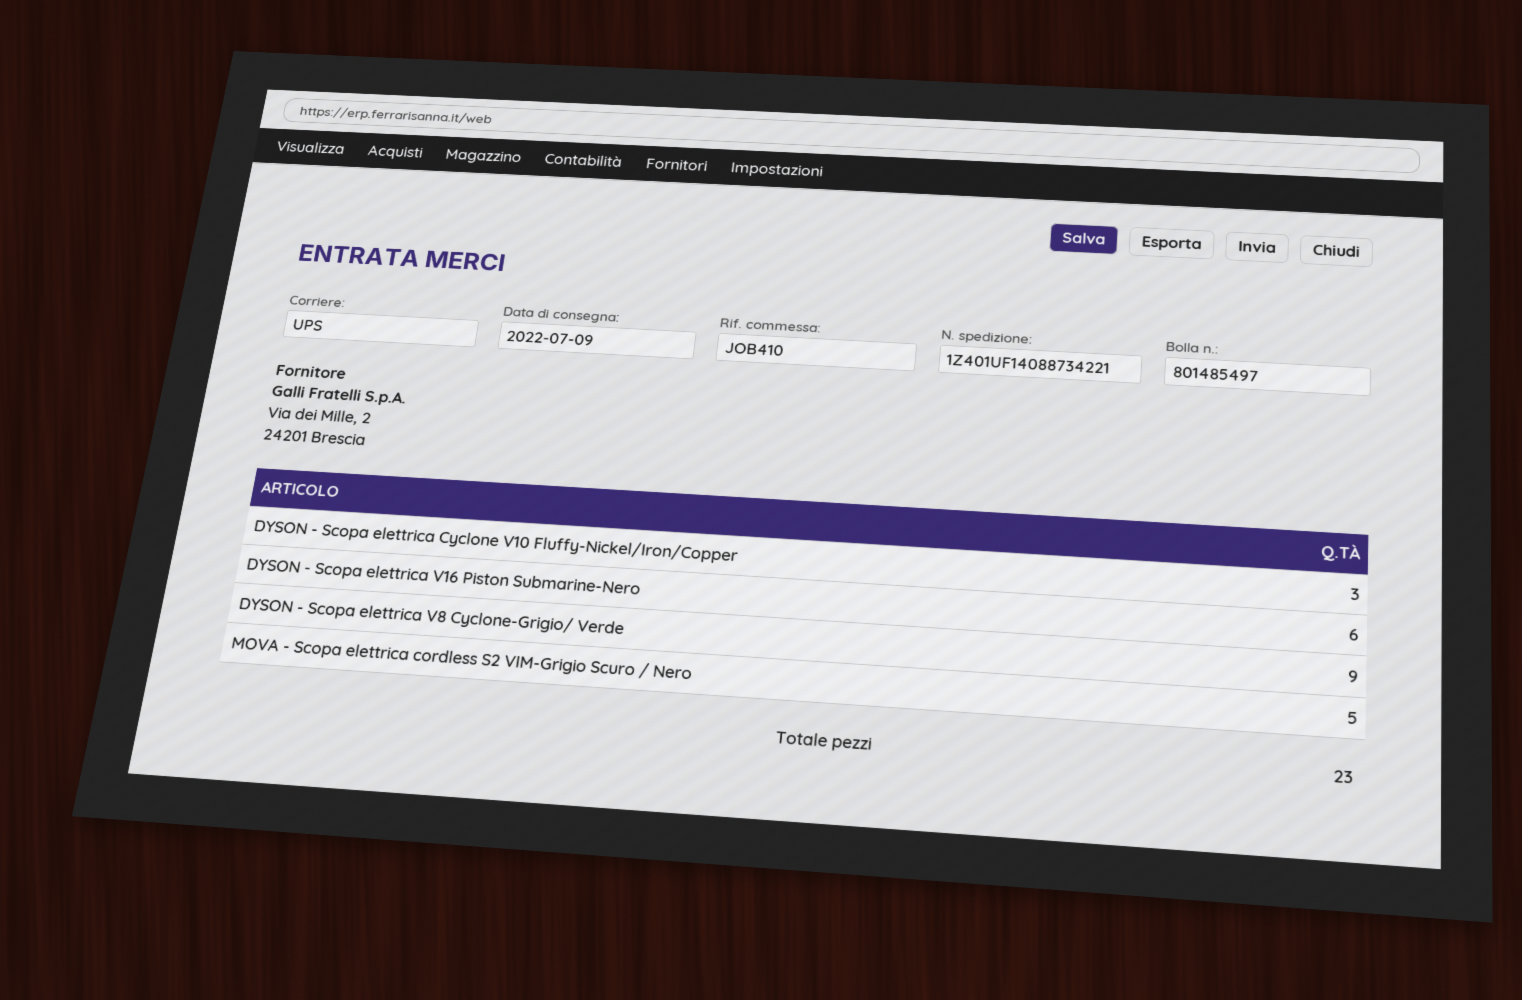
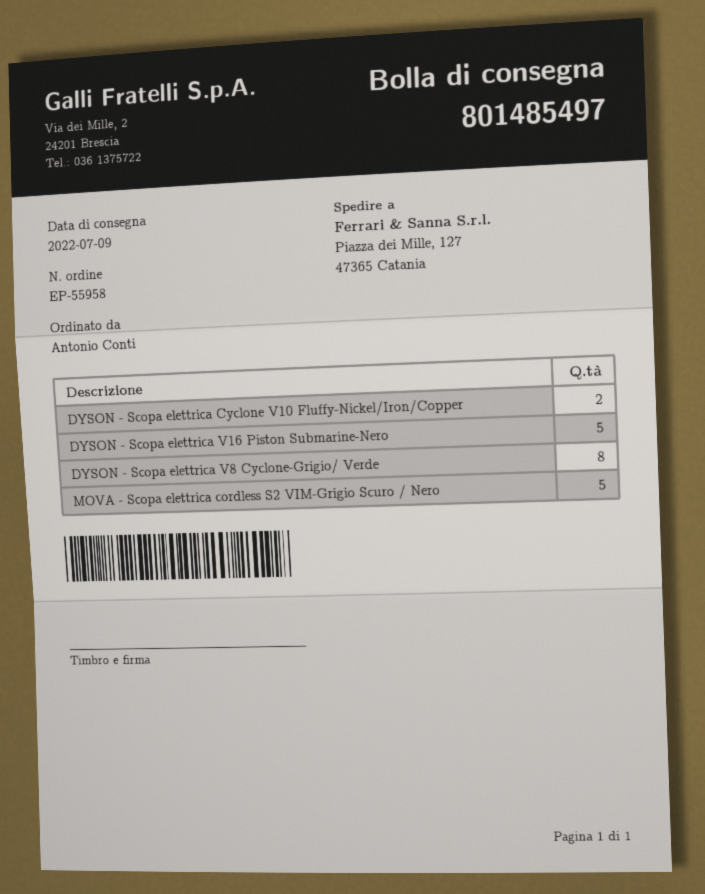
DYSON - Scopa elettrica Cyclone V10 Fluffy-Nickel/Iron/Copper: 3 -> 2
DYSON - Scopa elettrica V16 Piston Submarine-Nero: 6 -> 5
DYSON - Scopa elettrica V8 Cyclone-Grigio/ Verde: 9 -> 8

